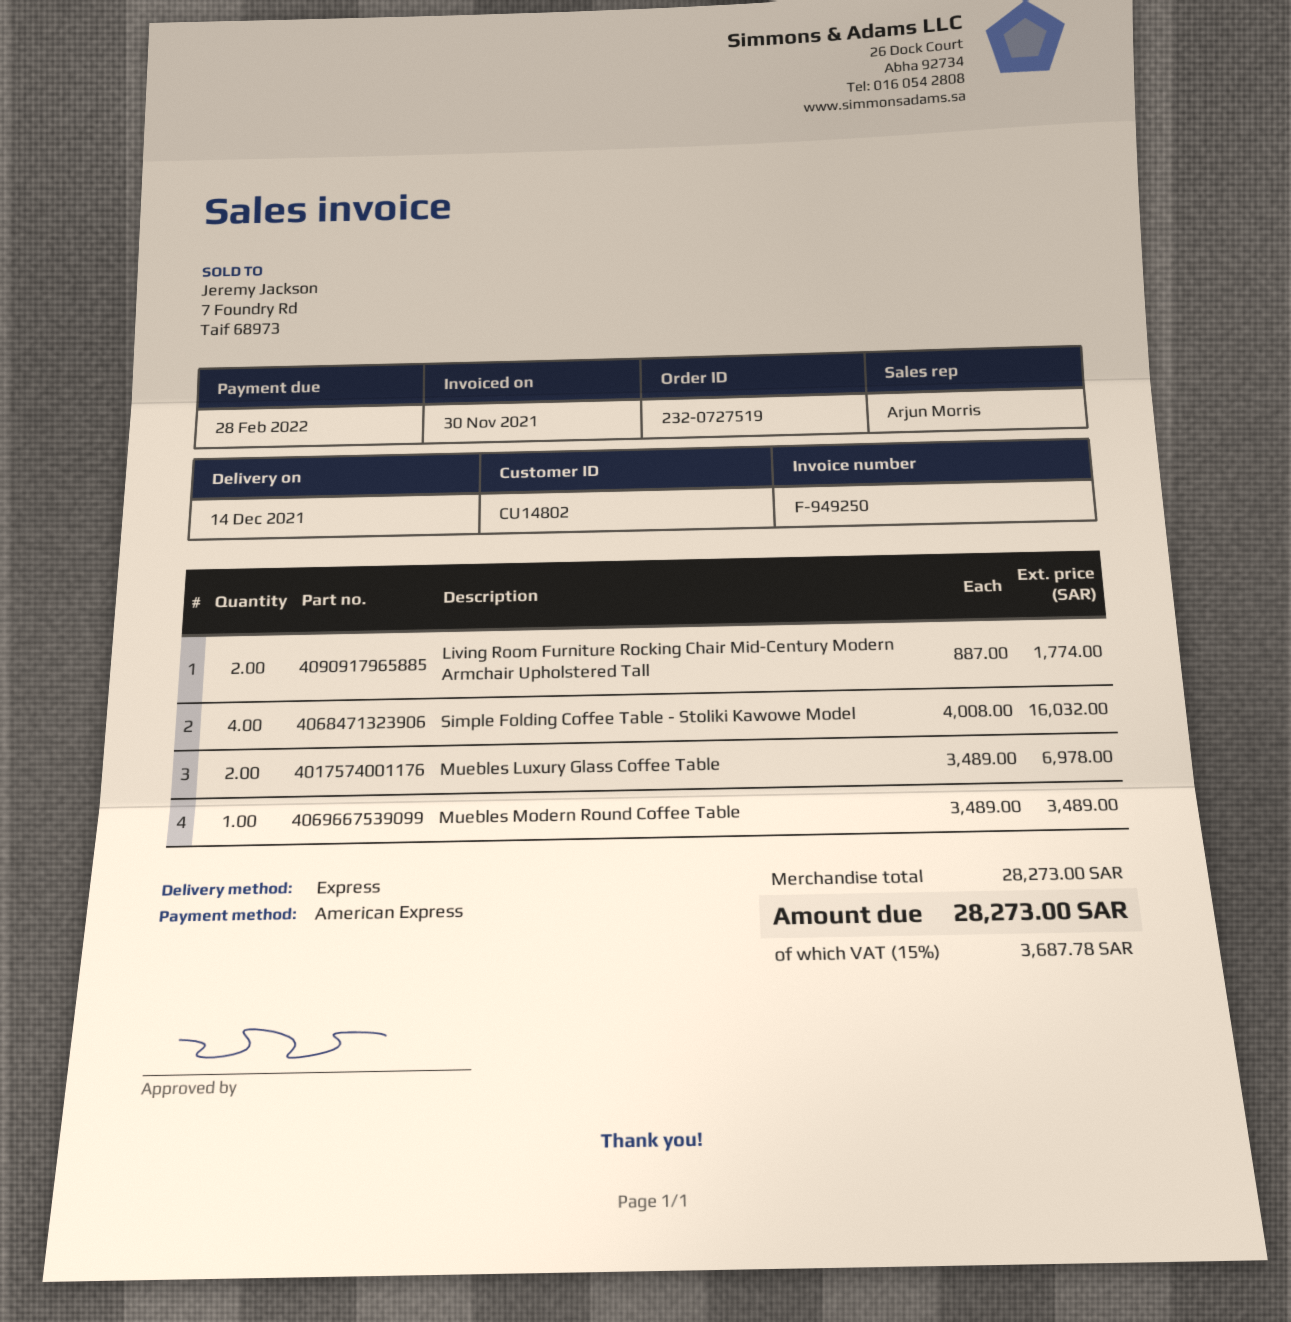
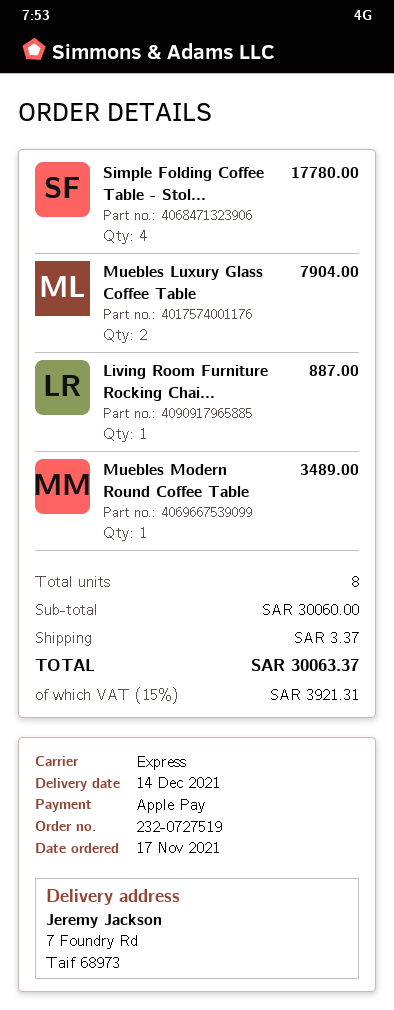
payment method: American Express -> Apple Pay
Living Room Furniture Rocking Chair Mid-Century Modern Armchair Upholstered Tall: 2 for 1774.00 -> 1 for 887.00
Simple Folding Coffee Table - Stoliki Kawowe Model: 4 for 16032.00 -> 4 for 17780.00
Muebles Luxury Glass Coffee Table: 2 for 6978.00 -> 2 for 7904.00
subtotal: 28273.00 -> 30060.00
shipping: none -> 3.37
tax: 15% = 3687.78 -> 15% = 3921.31
total: 28273.00 -> 30063.37

